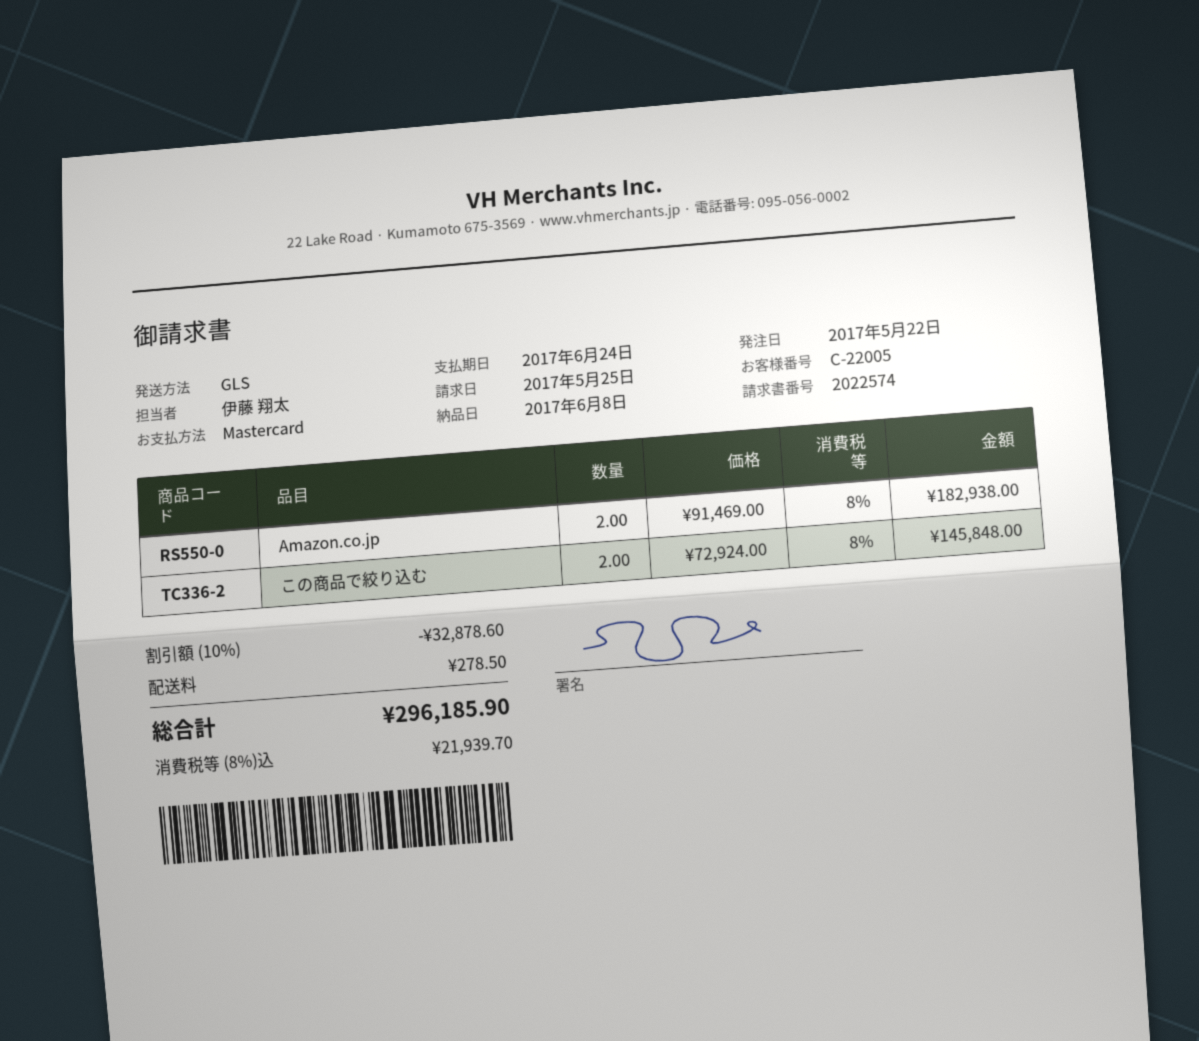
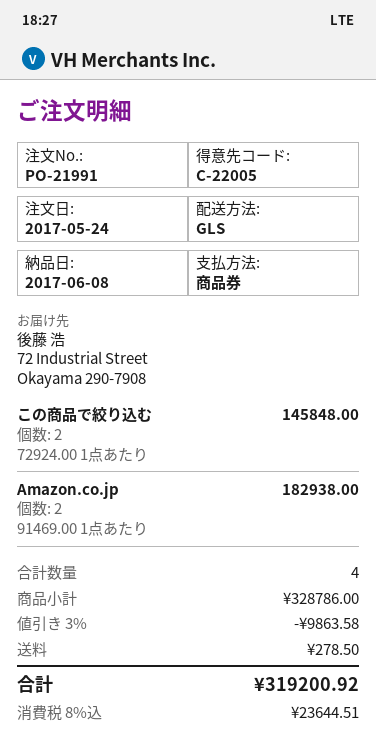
order date: 2017-05-22 -> 2017-05-24
payment method: Mastercard -> gift card
discount: 10% = 32878.60 -> 3% = 9863.58
tax: 8% = 21939.70 -> 8% = 23644.51
total: 296185.90 -> 319200.92

